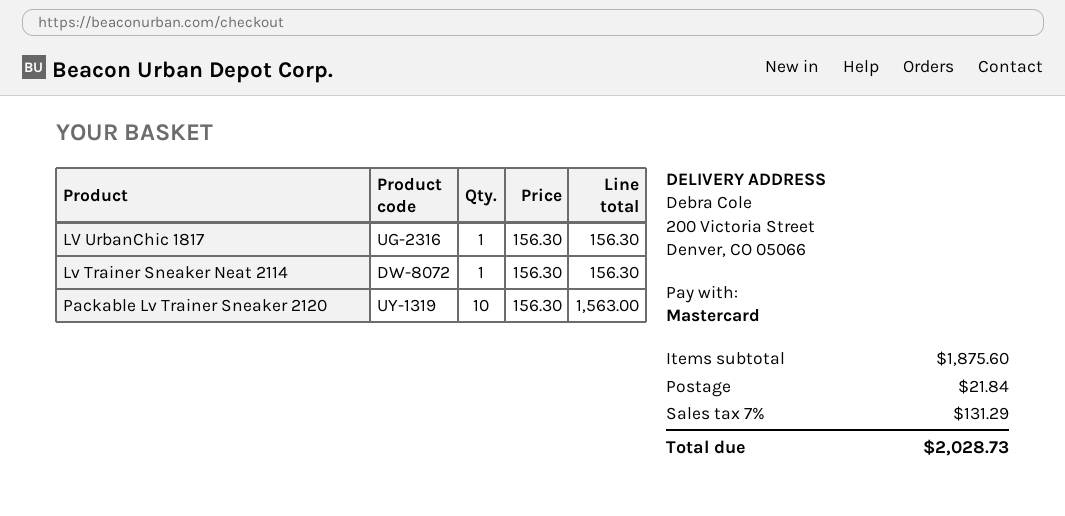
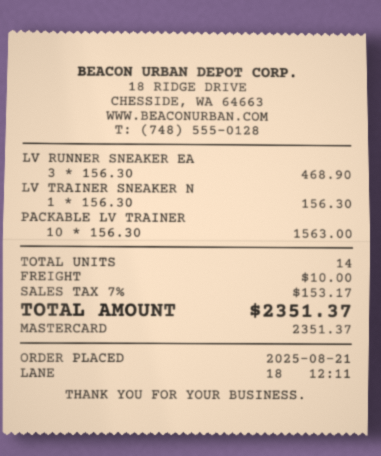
LV UrbanChic 1817: 1 x 156.30 = 156.30 -> none
LV RUNNER SNEAKER EA: none -> 3 x 156.30 = 468.90
shipping: 21.84 -> 10.00
tax: 7% = 131.29 -> 7% = 153.17
total: 2028.73 -> 2351.37

